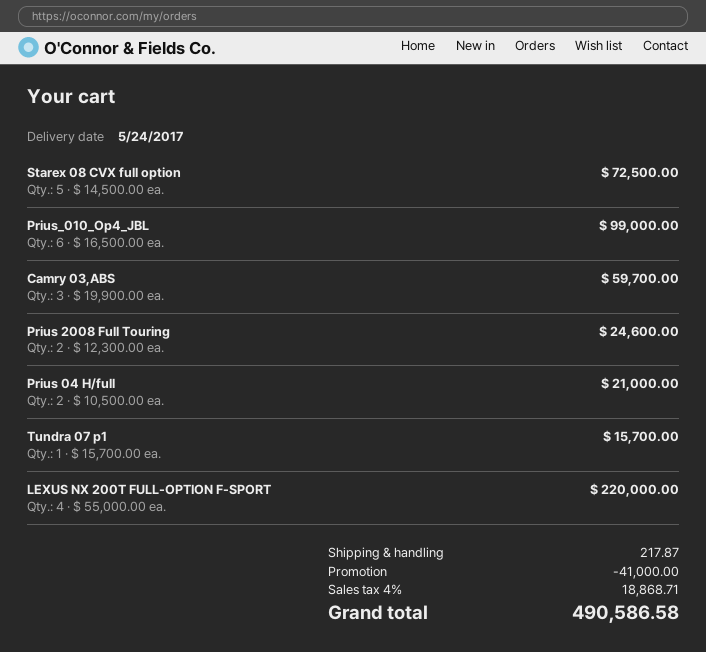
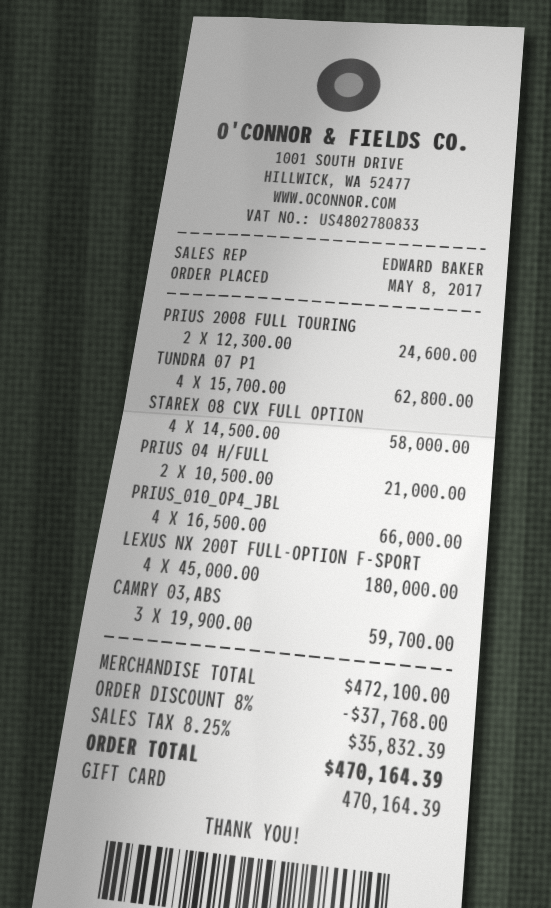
Starex 08 CVX full option: 5 x 14500.00 = 72500.00 -> 4 x 14500.00 = 58000.00
Prius_010_Op4_JBL: 6 x 16500.00 = 99000.00 -> 4 x 16500.00 = 66000.00
Tundra 07 p1: 1 x 15700.00 = 15700.00 -> 4 x 15700.00 = 62800.00
LEXUS NX 200T FULL-OPTION F-SPORT: 4 x 55000.00 = 220000.00 -> 4 x 45000.00 = 180000.00
discount: 41000.00 -> 37768.00
shipping: 217.87 -> none
tax: 4% = 18868.71 -> 8.25% = 35832.39
total: 490586.58 -> 470164.39

